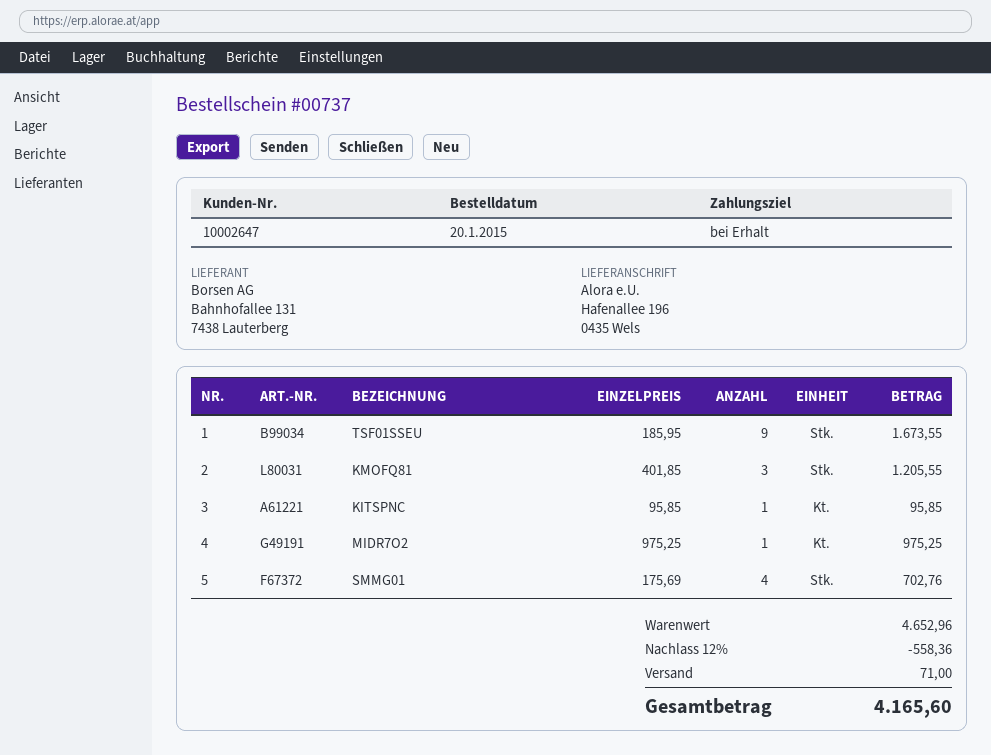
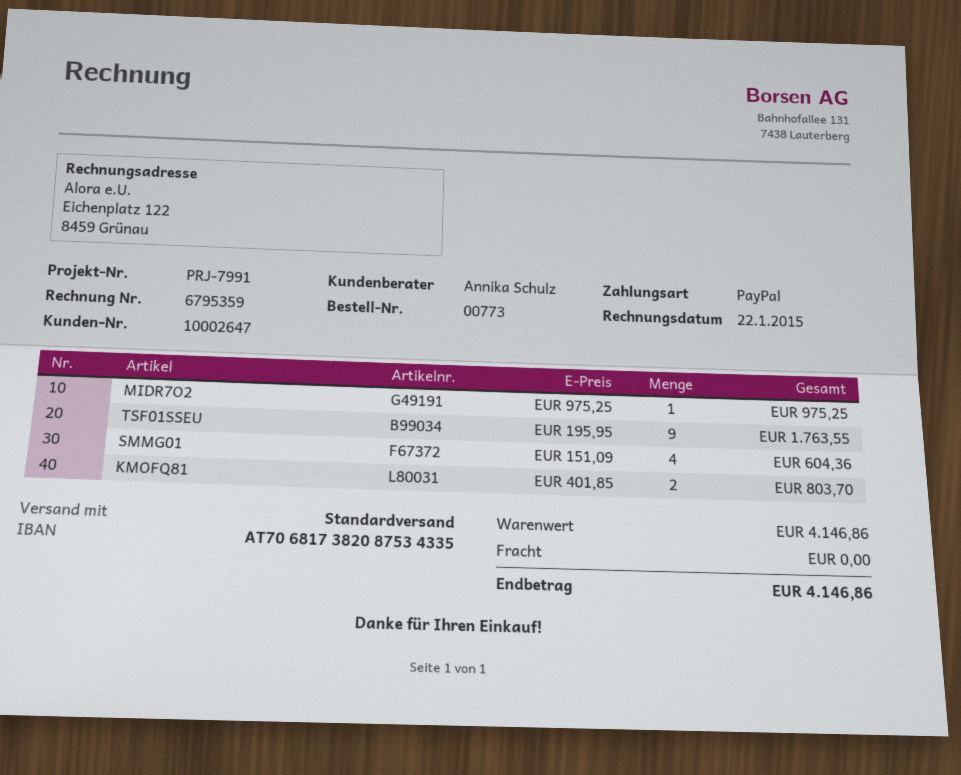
order number: 00737 -> 00773
TSF01SSEU: 9 x 185.95 = 1673.55 -> 9 x 195.95 = 1763.55
KMOFQ81: 3 x 401.85 = 1205.55 -> 2 x 401.85 = 803.70
KITSPNC: 1 x 95.85 = 95.85 -> none
SMMG01: 4 x 175.69 = 702.76 -> 4 x 151.09 = 604.36
subtotal: 4652.96 -> 4146.86
discount: 12% = 558.36 -> none
shipping: 71.00 -> 0.00
total: 4165.60 -> 4146.86

